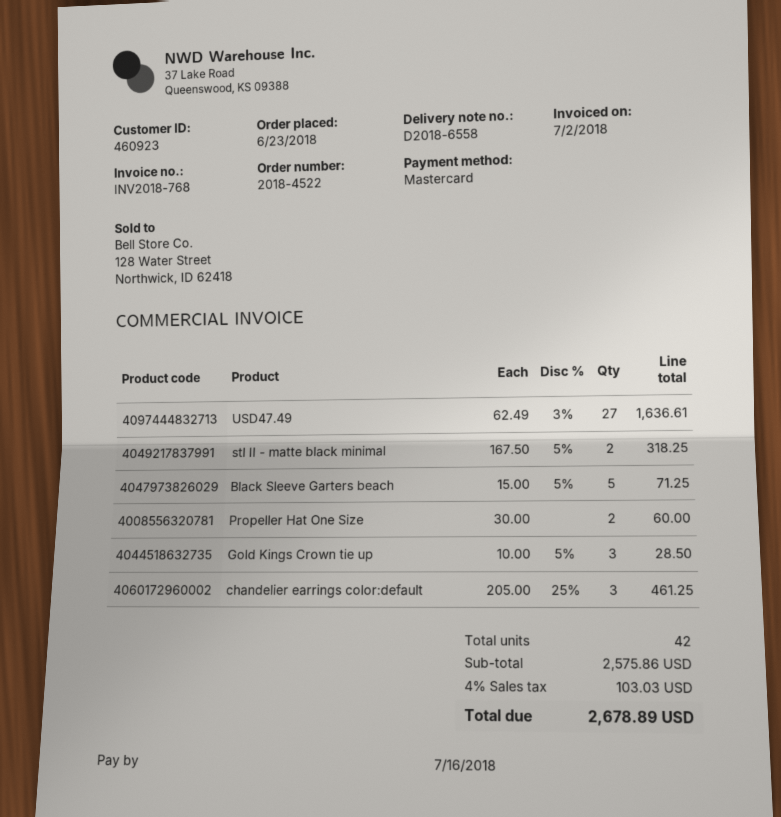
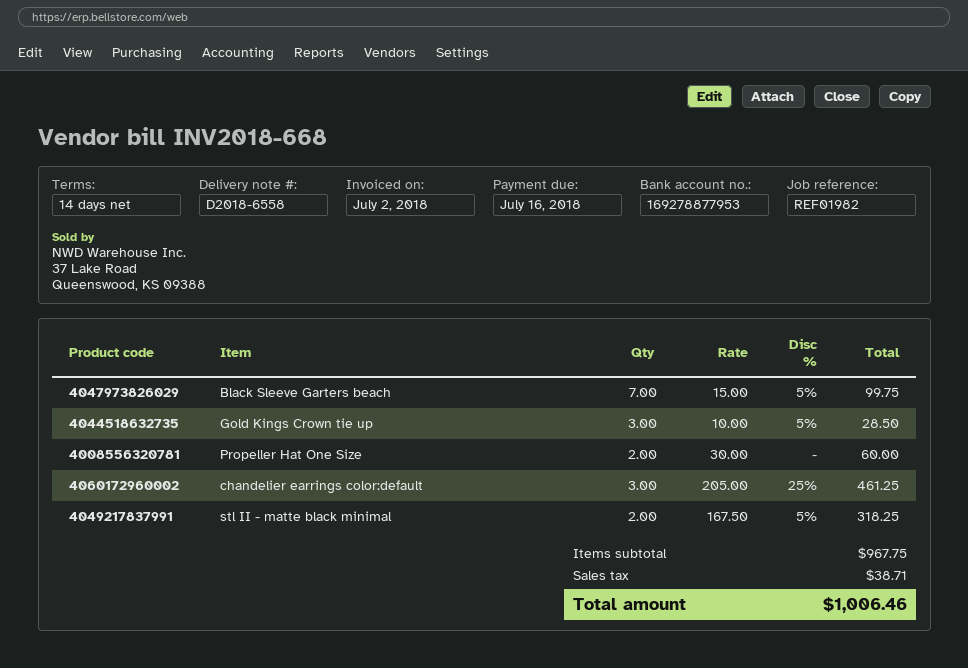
invoice number: INV2018-768 -> INV2018-668
USD47.49: 27 x 62.49 - 3% = 1636.61 -> none
Black Sleeve Garters beach: 5 x 15.00 - 5% = 71.25 -> 7 x 15.00 - 5% = 99.75
subtotal: 2575.86 -> 967.75
tax: 103.03 -> 38.71
total: 2678.89 -> 1006.46

